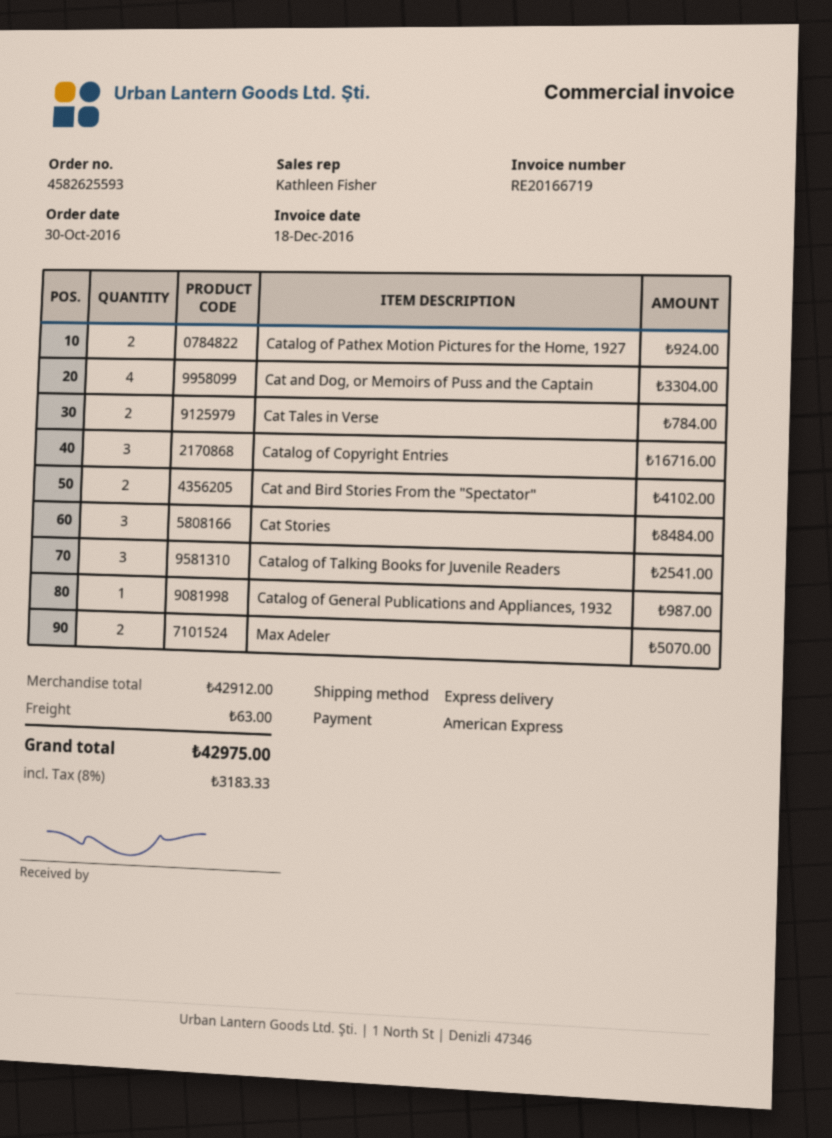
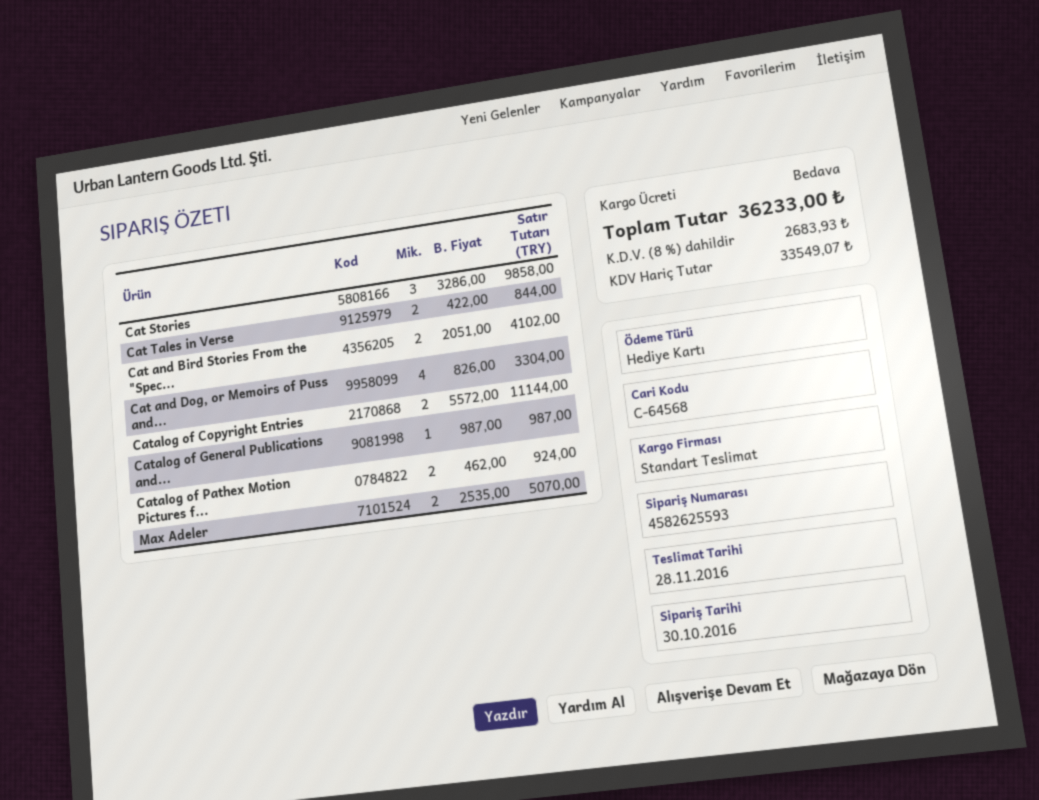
payment method: American Express -> gift card
shipping method: express -> standard
Cat Tales in Verse: 2 for 784.00 -> 2 for 844.00
Catalog of Copyright Entries: 3 for 16716.00 -> 2 for 11144.00
Cat Stories: 3 for 8484.00 -> 3 for 9858.00
Catalog of Talking Books for Juvenile Readers: 3 for 2541.00 -> none
shipping: 63.00 -> 0.00
tax: 8% = 3183.33 -> 8% = 2683.93
total: 42975.00 -> 36233.00

